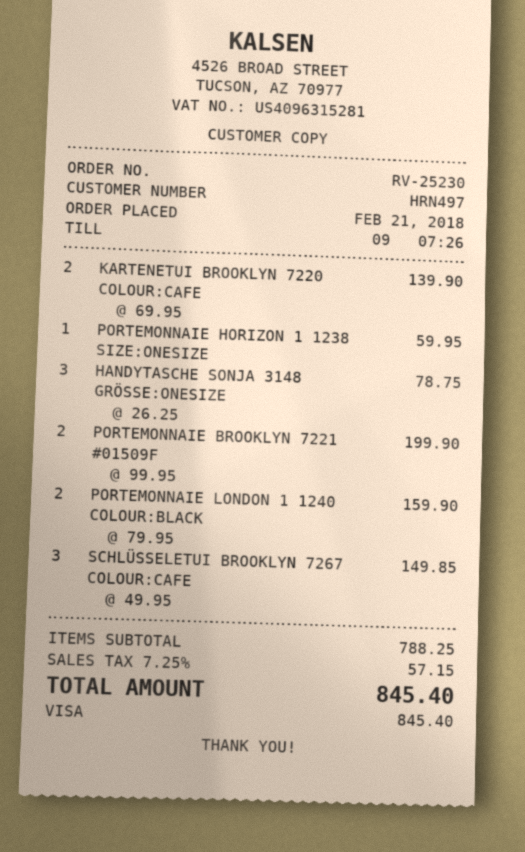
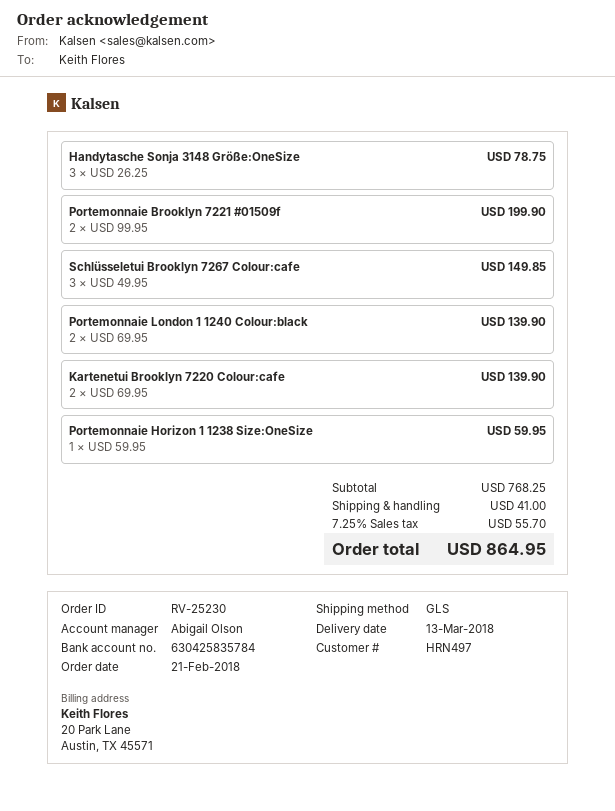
PORTEMONNAIE LONDON 1 1240 COLOUR:BLACK: 2 x 79.95 = 159.90 -> 2 x 69.95 = 139.90
subtotal: 788.25 -> 768.25
shipping: none -> 41.00
tax: 7.25% = 57.15 -> 7.25% = 55.70
total: 845.40 -> 864.95

